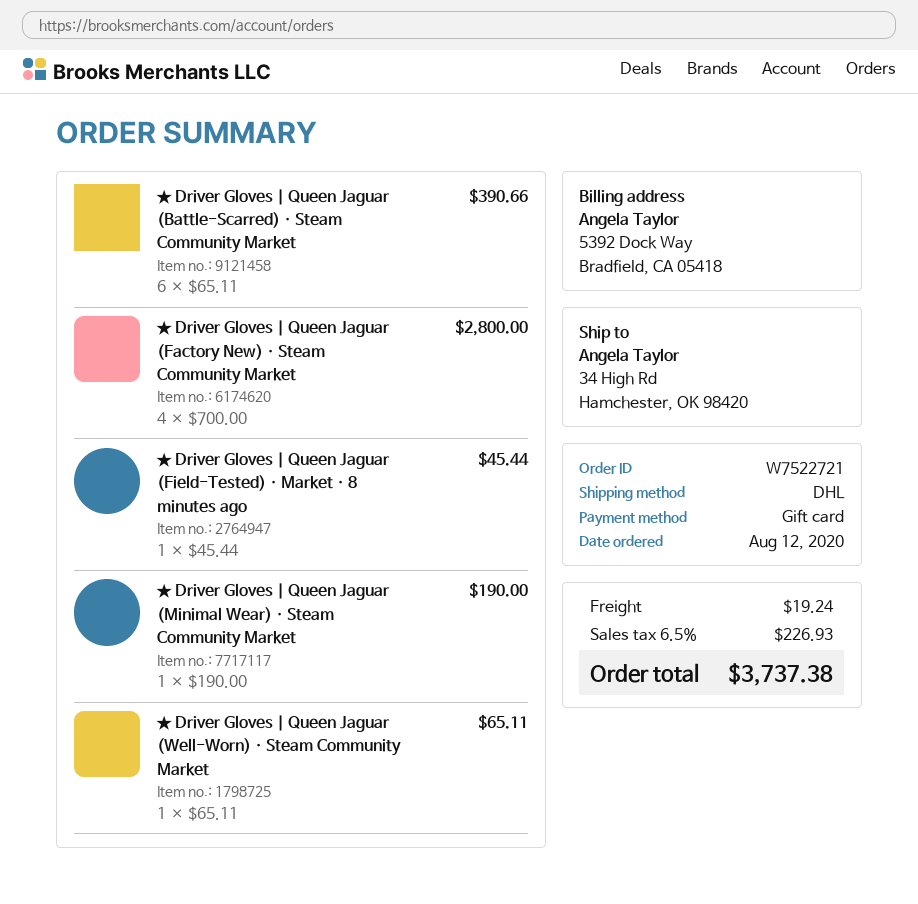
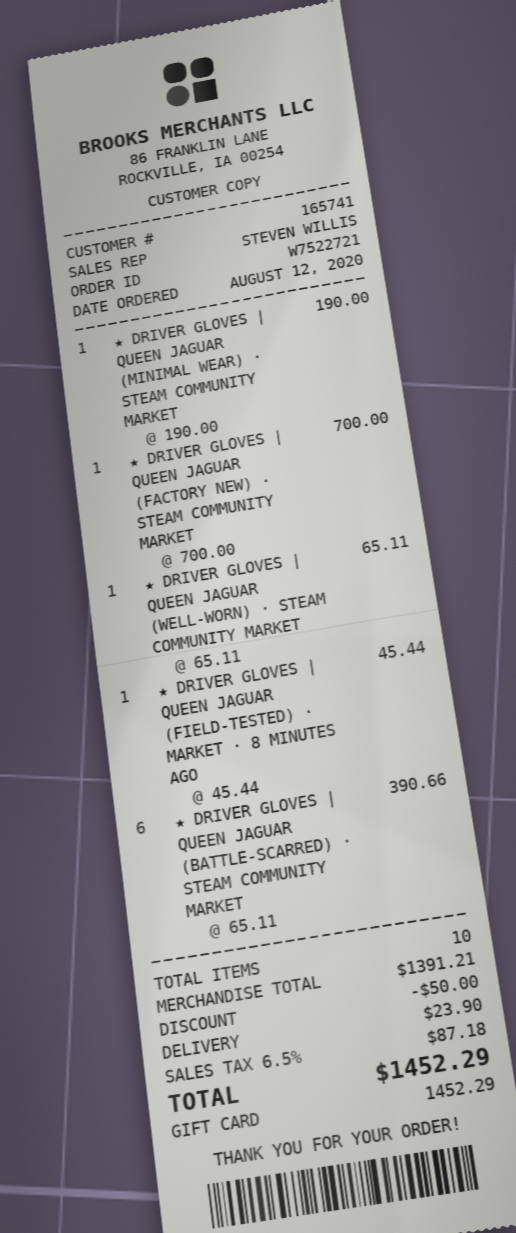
★ Driver Gloves | Queen Jaguar (Factory New) · Steam Community Market: 4 x 700.00 = 2800.00 -> 1 x 700.00 = 700.00
discount: none -> 50.00
shipping: 19.24 -> 23.90
tax: 6.5% = 226.93 -> 6.5% = 87.18
total: 3737.38 -> 1452.29

